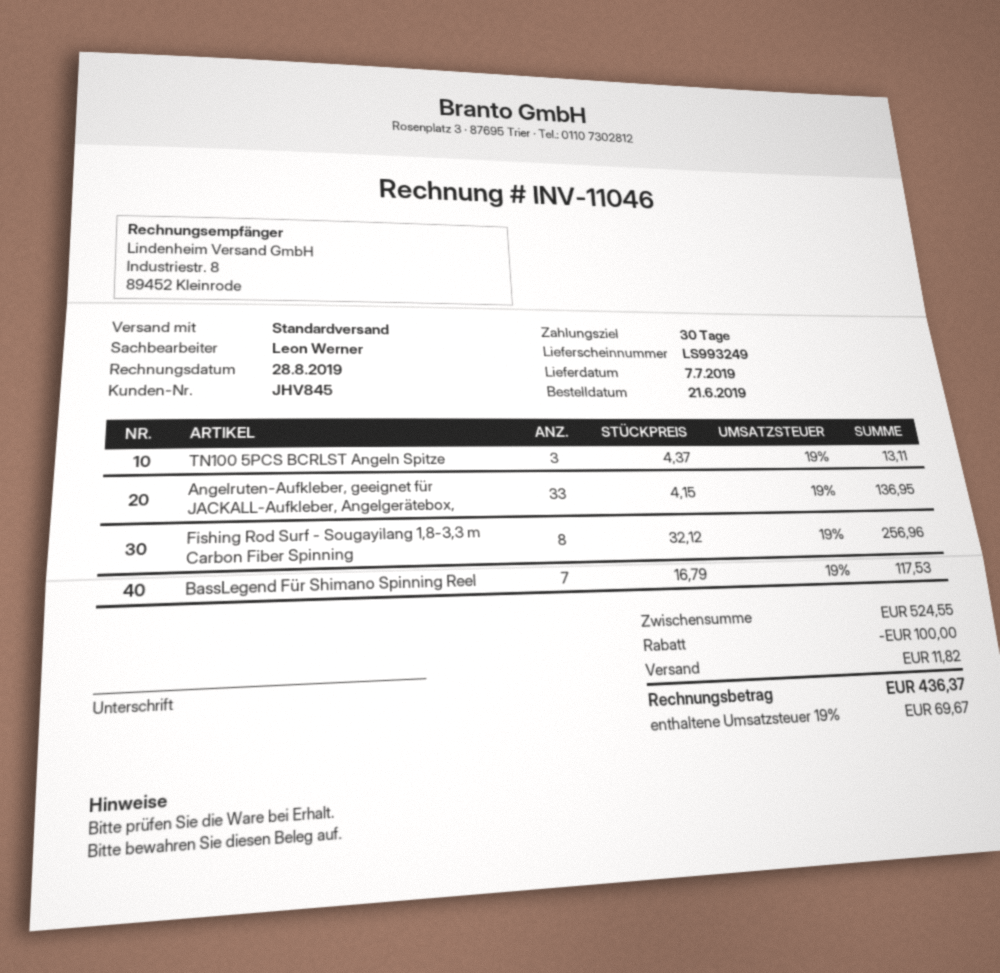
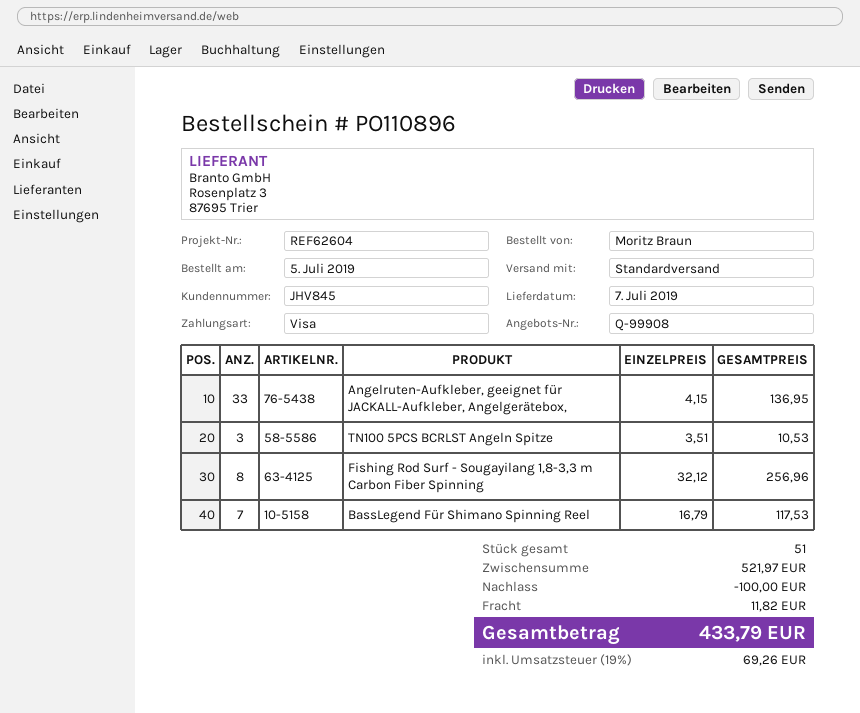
order date: 2019-06-21 -> 2019-07-05
TN100 5PCS BCRLST Angeln Spitze: 3 x 4.37 = 13.11 -> 3 x 3.51 = 10.53
subtotal: 524.55 -> 521.97
tax: 19% = 69.67 -> 19% = 69.26
total: 436.37 -> 433.79

